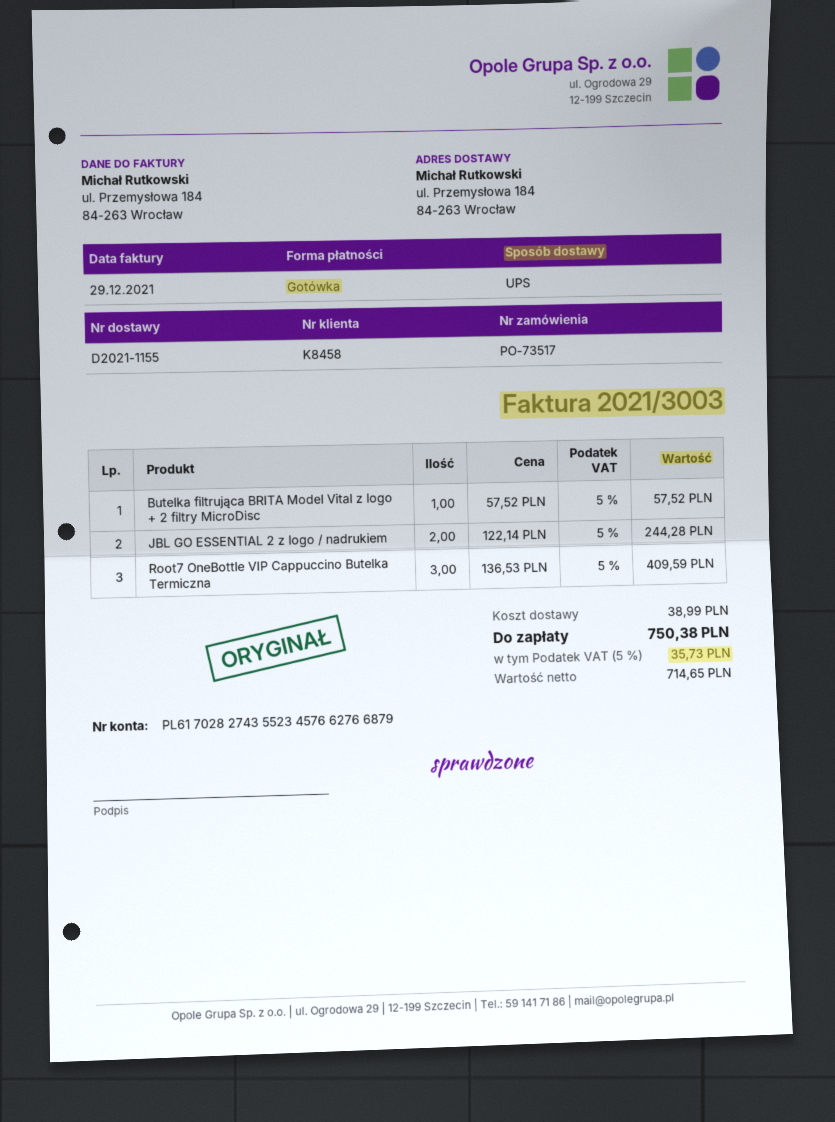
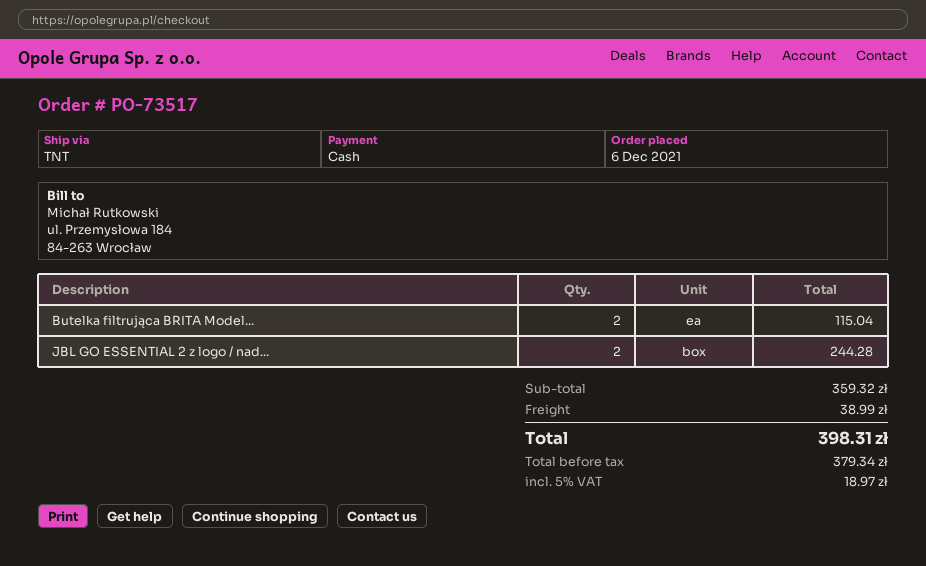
shipping method: UPS -> TNT
Butelka filtrująca BRITA Model Vital z logo + 2 filtry MicroDisc: 1 for 57.52 -> 2 for 115.04
Root7 OneBottle VIP Cappuccino Butelka Termiczna: 3 for 409.59 -> none
net: 714.65 -> 379.34
tax: 5% = 35.73 -> 5% = 18.97
total: 750.38 -> 398.31

